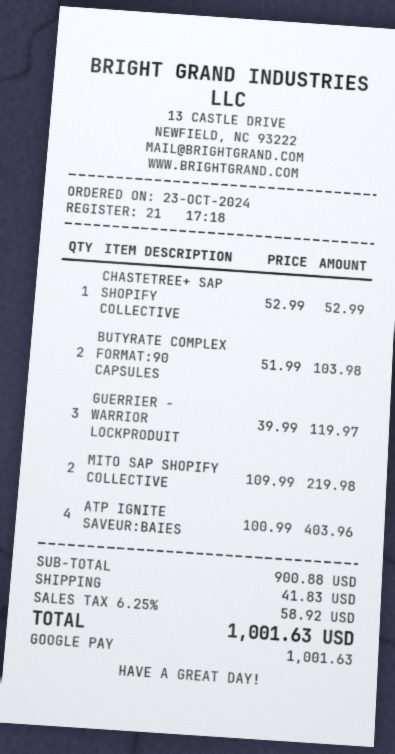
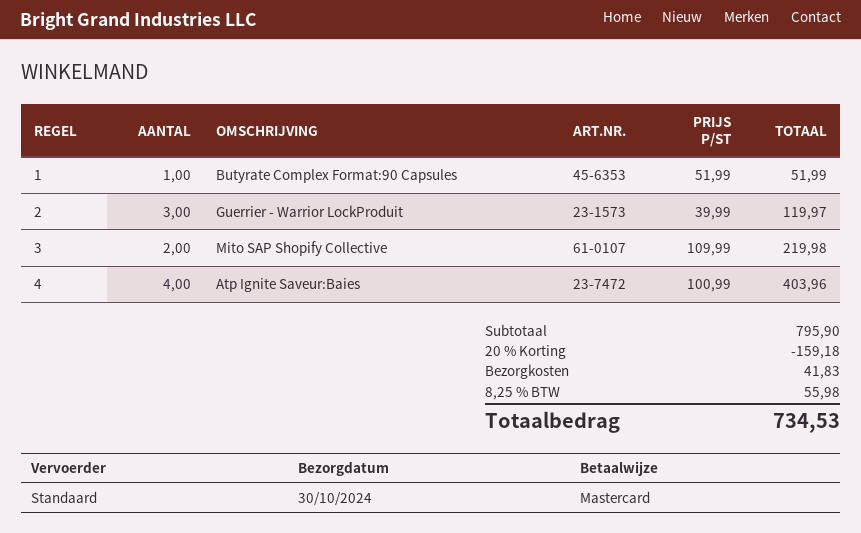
payment method: Google Pay -> Mastercard
CHASTETREE+ SAP SHOPIFY COLLECTIVE: 1 x 52.99 = 52.99 -> none
BUTYRATE COMPLEX FORMAT:90 CAPSULES: 2 x 51.99 = 103.98 -> 1 x 51.99 = 51.99
subtotal: 900.88 -> 795.90
discount: none -> 20% = 159.18
tax: 6.25% = 58.92 -> 8.25% = 55.98
total: 1001.63 -> 734.53

